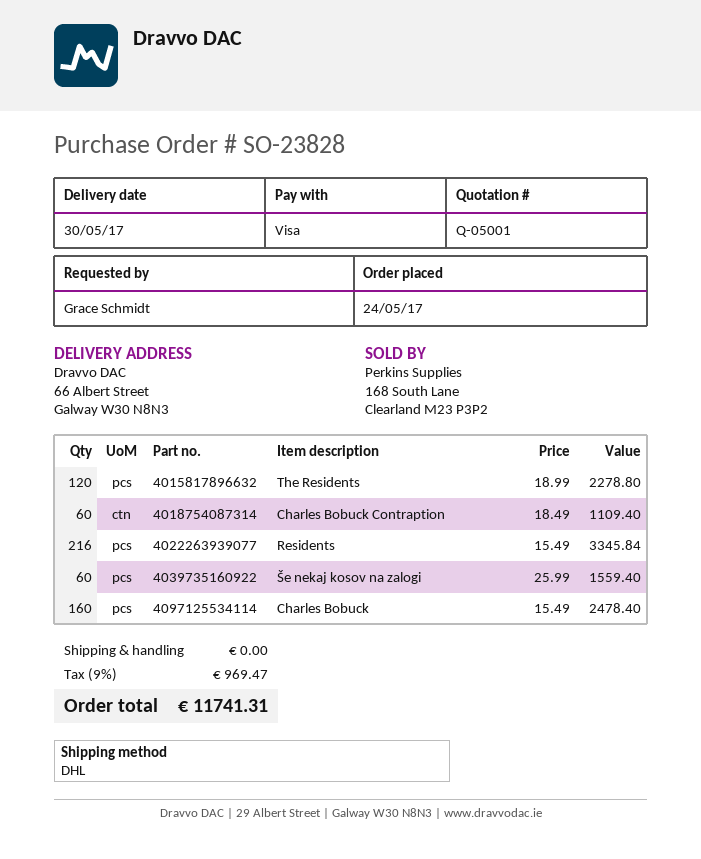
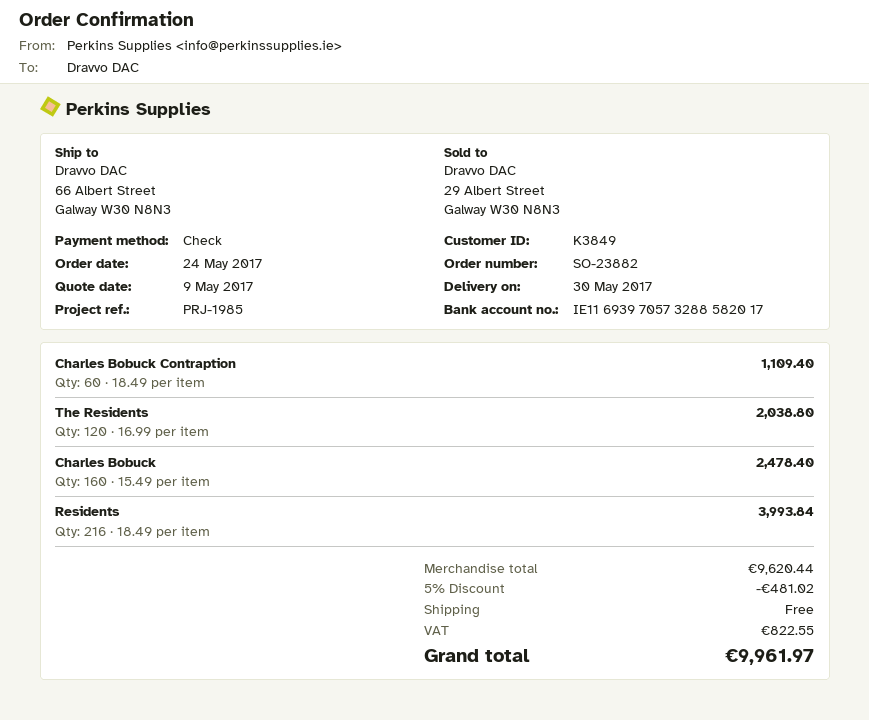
order number: SO-23828 -> SO-23882
payment method: Visa -> cheque
The Residents: 120 x 18.99 = 2278.80 -> 120 x 16.99 = 2038.80
Residents: 216 x 15.49 = 3345.84 -> 216 x 18.49 = 3993.84
Še nekaj kosov na zalogi: 60 x 25.99 = 1559.40 -> none
discount: none -> 5% = 481.02
tax: 969.47 -> 822.55
total: 11741.31 -> 9961.97

